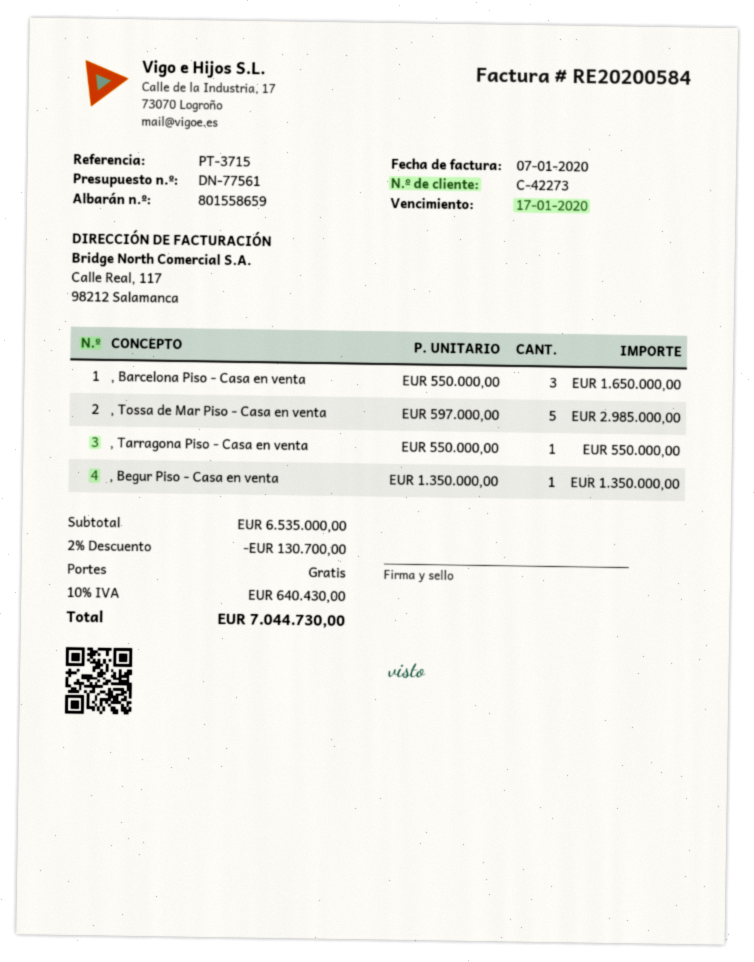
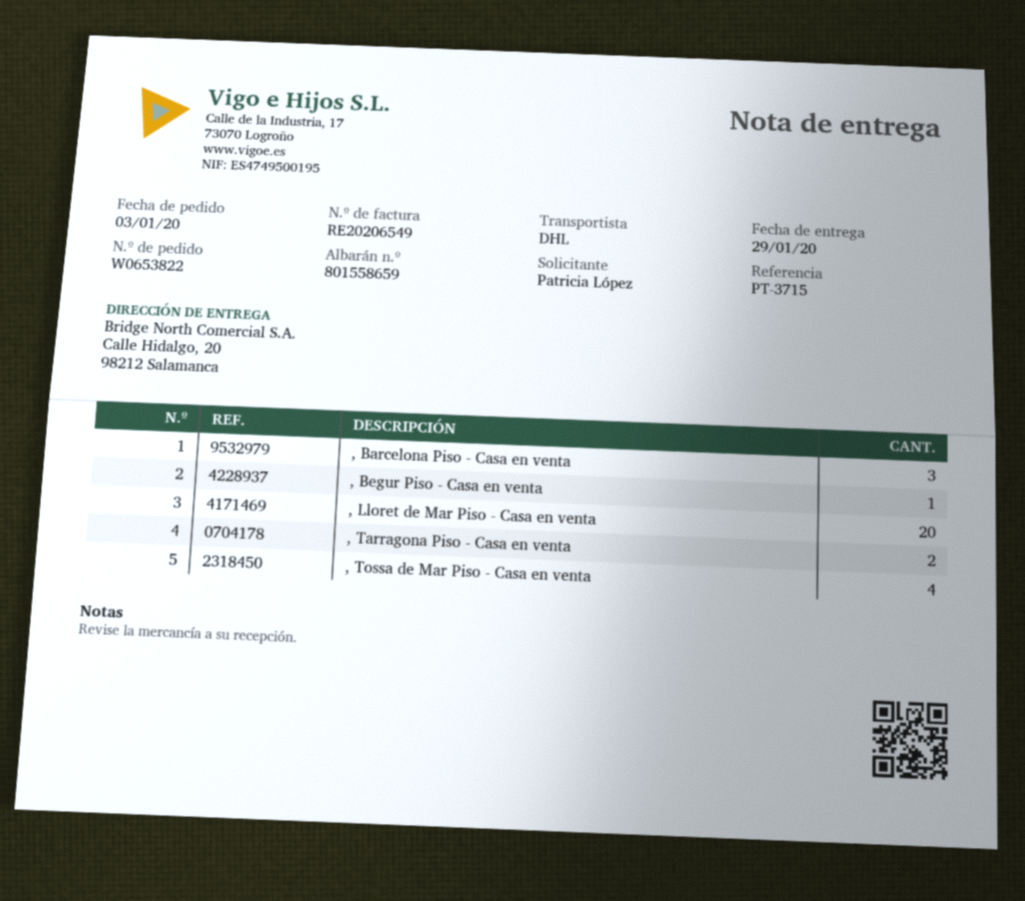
invoice number: RE20200584 -> RE20206549
, Tossa de Mar Piso - Casa en venta: 5 -> 4
, Tarragona Piso - Casa en venta: 1 -> 2
, Lloret de Mar Piso - Casa en venta: none -> 20

